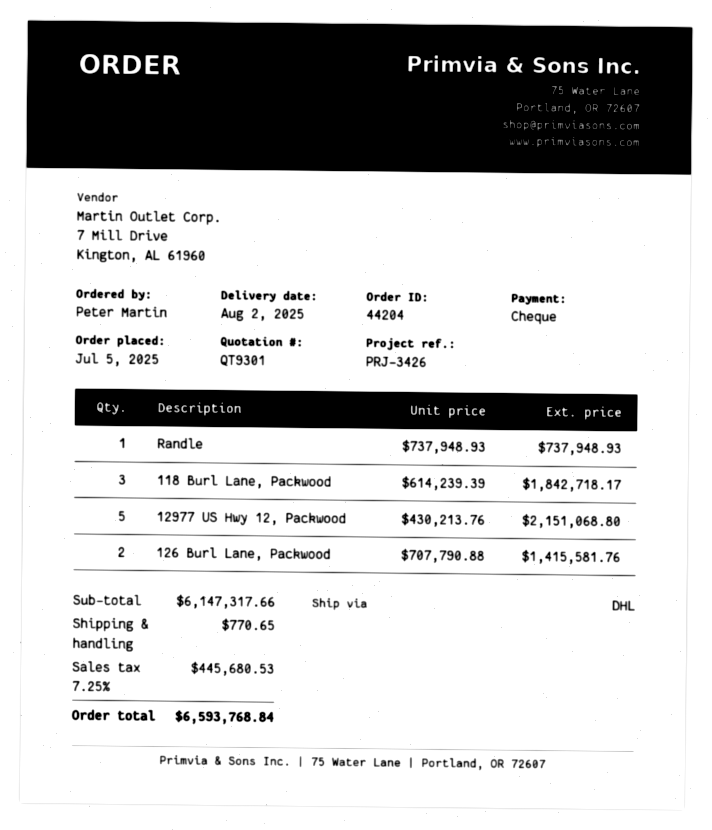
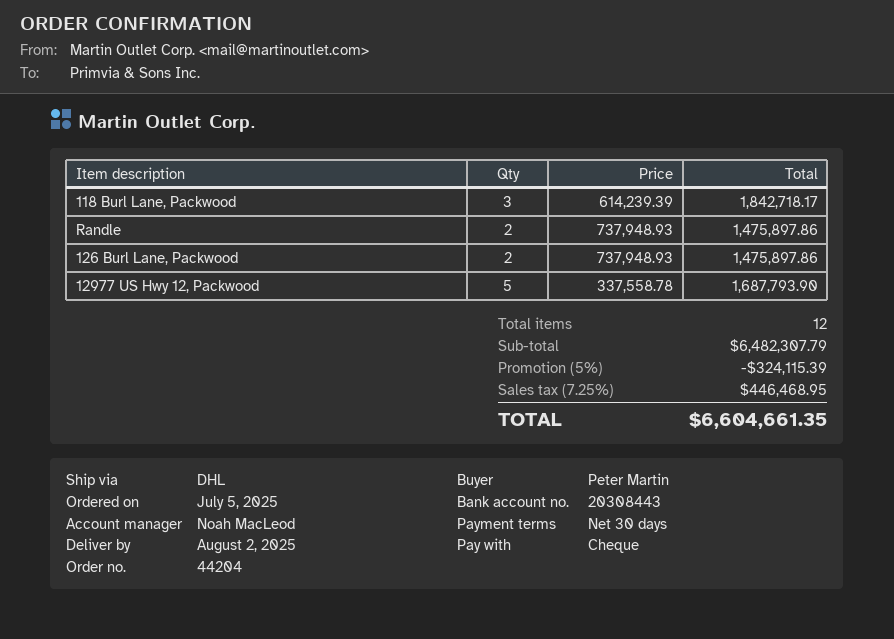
Randle: 1 x 737948.93 = 737948.93 -> 2 x 737948.93 = 1475897.86
12977 US Hwy 12, Packwood: 5 x 430213.76 = 2151068.80 -> 5 x 337558.78 = 1687793.90
126 Burl Lane, Packwood: 2 x 707790.88 = 1415581.76 -> 2 x 737948.93 = 1475897.86
subtotal: 6147317.66 -> 6482307.79
discount: none -> 5% = 324115.39
shipping: 770.65 -> none
tax: 7.25% = 445680.53 -> 7.25% = 446468.95
total: 6593768.84 -> 6604661.35

